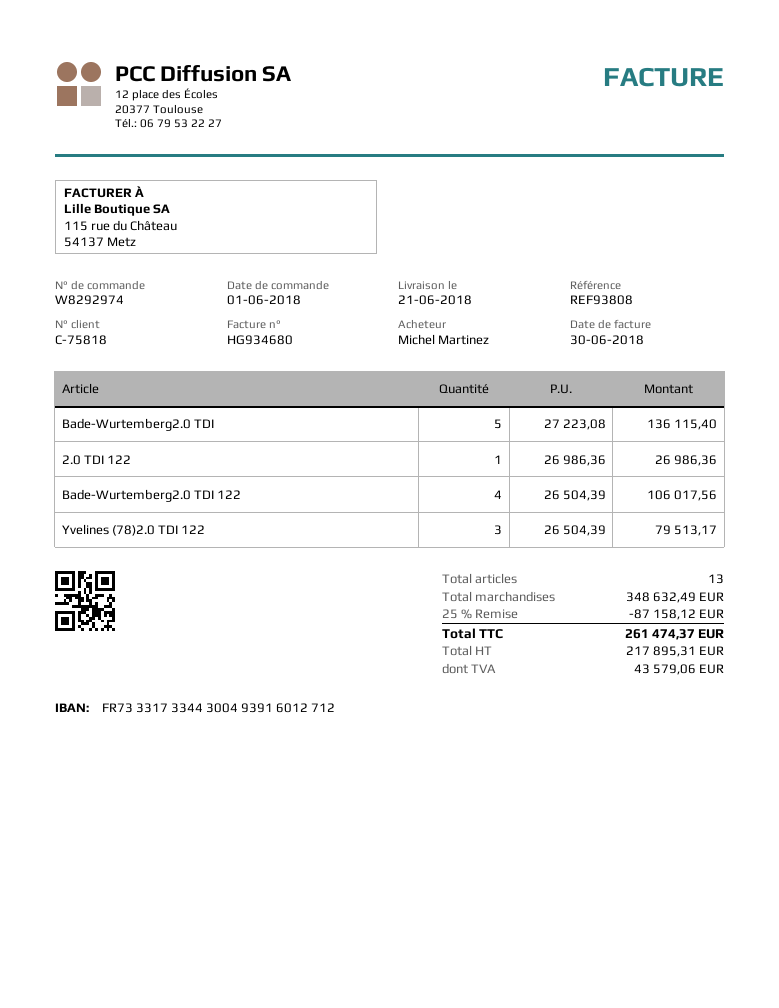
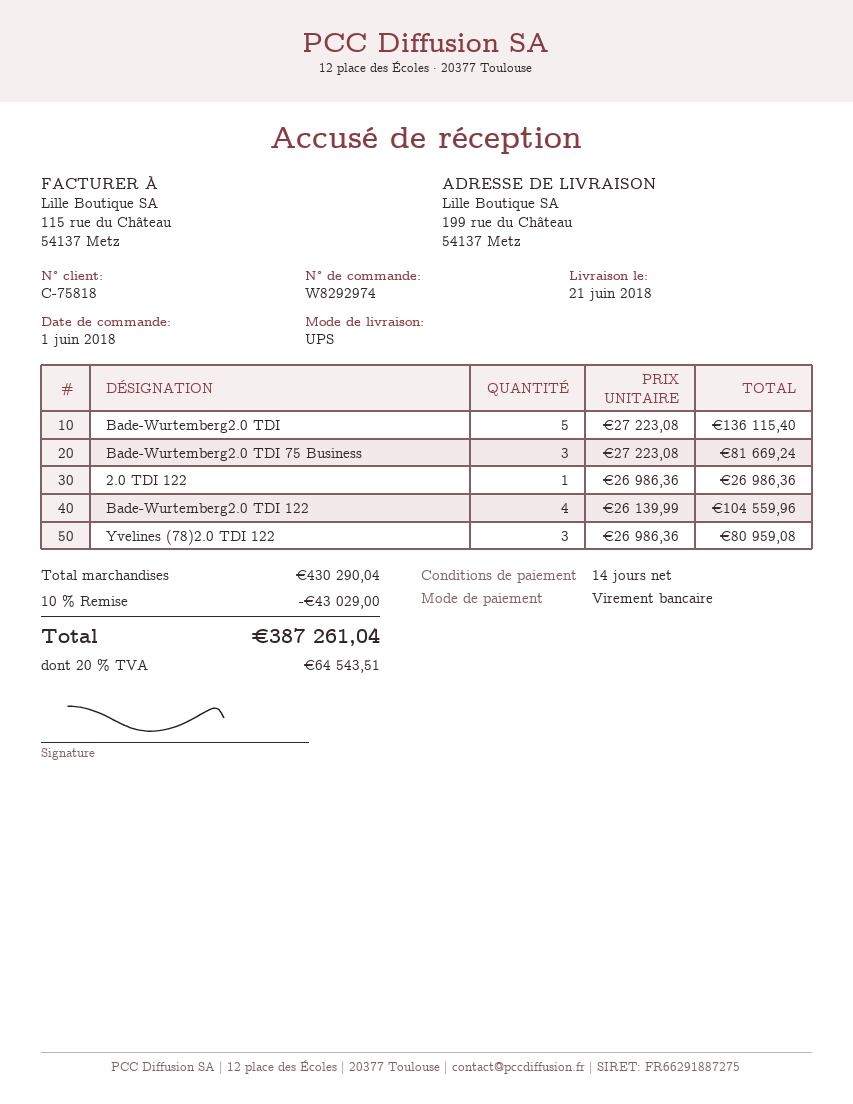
Bade-Wurtemberg2.0 TDI 122: 4 x 26504.39 = 106017.56 -> 4 x 26139.99 = 104559.96
Yvelines (78)2.0 TDI 122: 3 x 26504.39 = 79513.17 -> 3 x 26986.36 = 80959.08
Bade-Wurtemberg2.0 TDI 75 Business: none -> 3 x 27223.08 = 81669.24
subtotal: 348632.49 -> 430290.04
discount: 25% = 87158.12 -> 10% = 43029.00
tax: 43579.06 -> 64543.51
total: 261474.37 -> 387261.04

